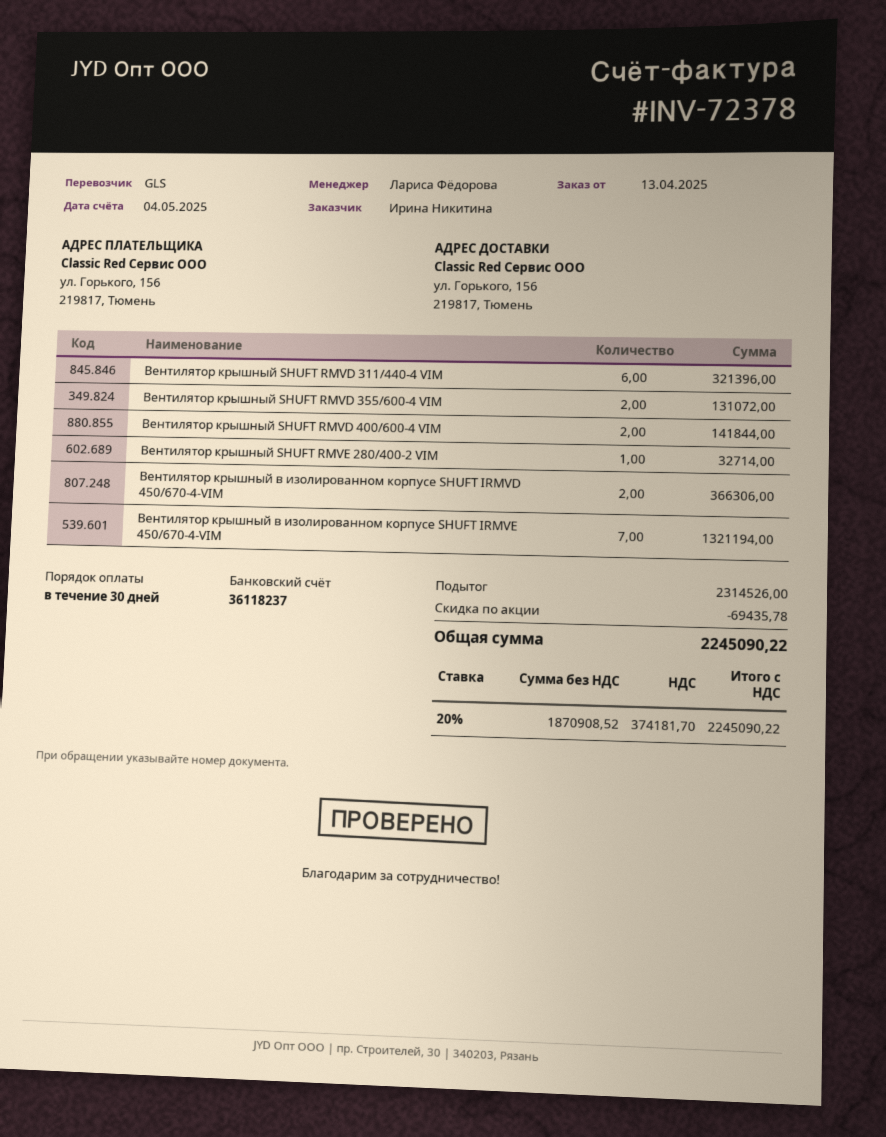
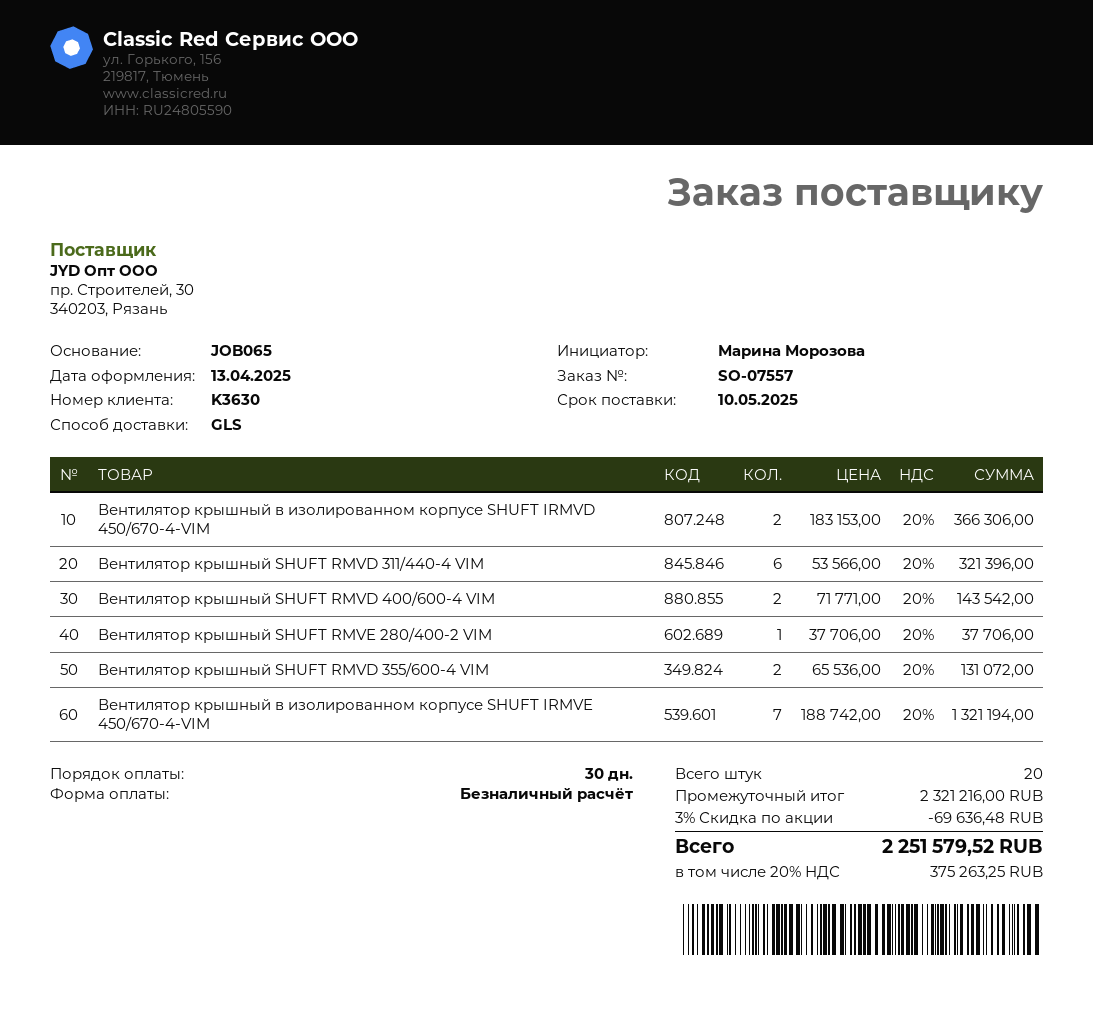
ordered by: Ирина Никитина -> Марина Морозова
Вентилятор крышный SHUFT RMVD 400/600-4 VIM: 2 for 141844.00 -> 2 for 143542.00
Вентилятор крышный SHUFT RMVE 280/400-2 VIM: 1 for 32714.00 -> 1 for 37706.00
subtotal: 2314526.00 -> 2321216.00
discount: 69435.78 -> 69636.48
tax: 20% = 374181.70 -> 20% = 375263.25
total: 2245090.22 -> 2251579.52

